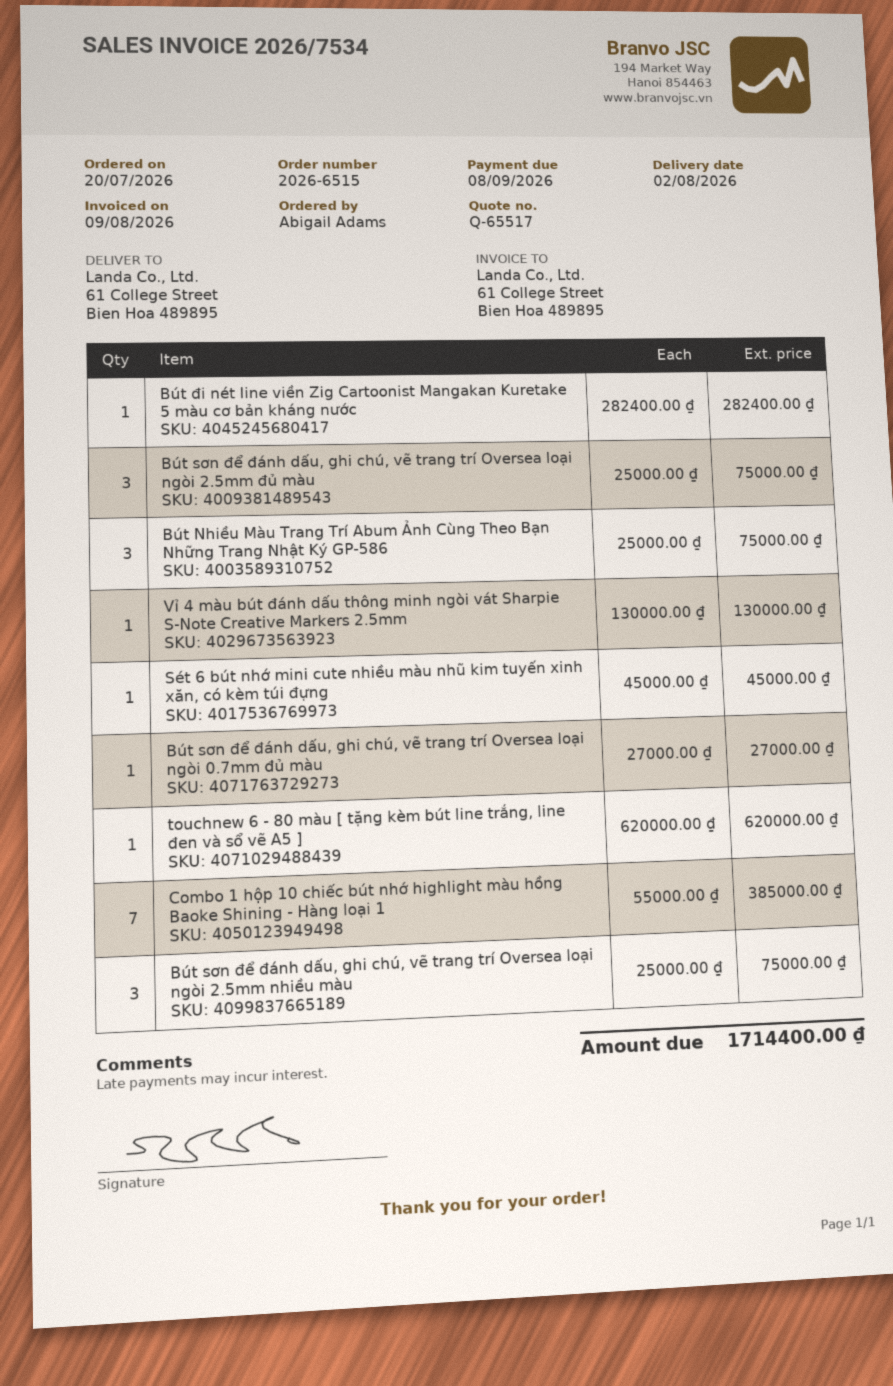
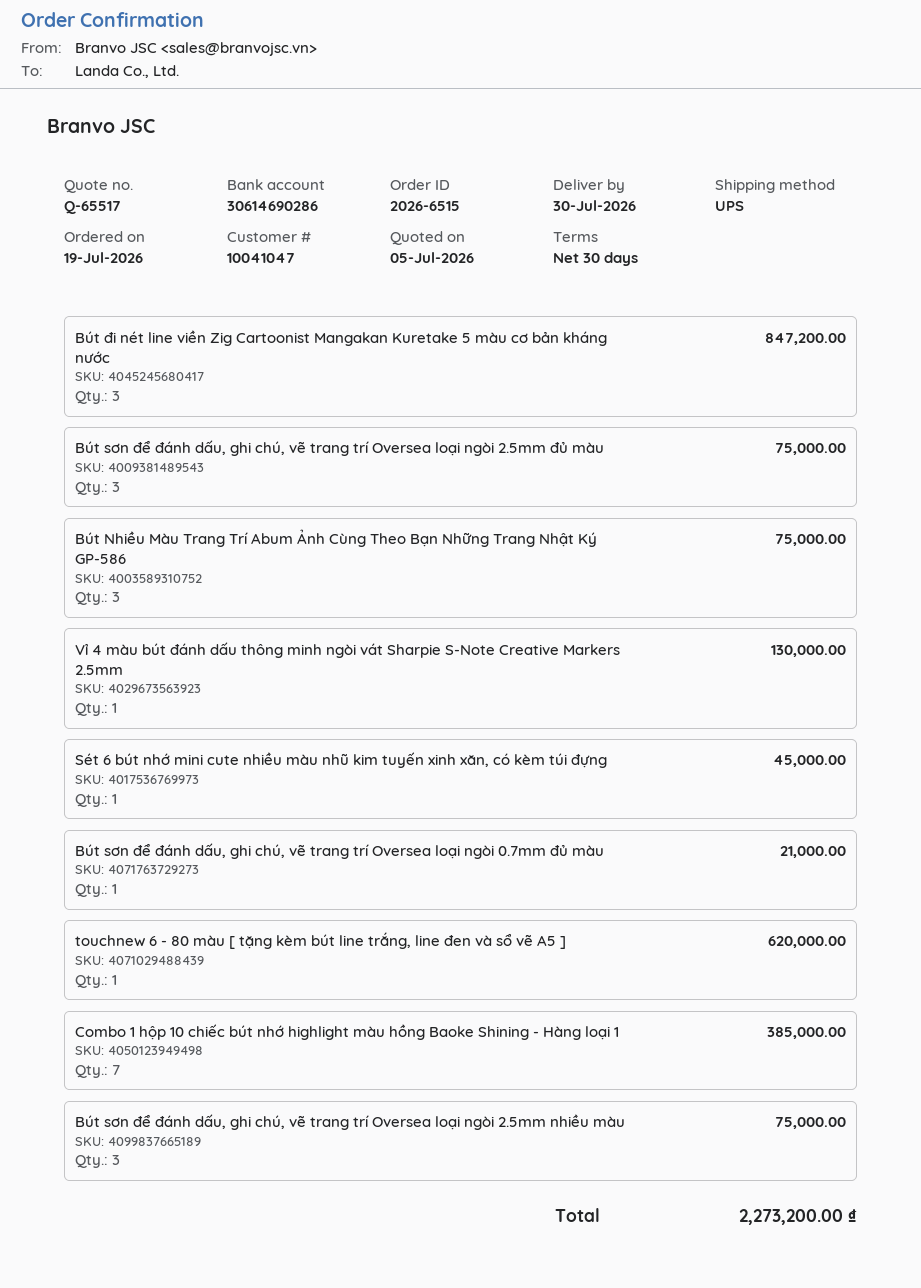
order date: 2026-07-20 -> 2026-07-19
delivery date: 2026-08-02 -> 2026-07-30
Bút đi nét line viền Zig Cartoonist Mangakan Kuretake 5 màu cơ bản kháng nước: 1 for 282400.00 -> 3 for 847200.00
Bút sơn để đánh dấu, ghi chú, vẽ trang trí Oversea loại ngòi 0.7mm đủ màu: 1 for 27000.00 -> 1 for 21000.00
total: 1714400.00 -> 2273200.00

